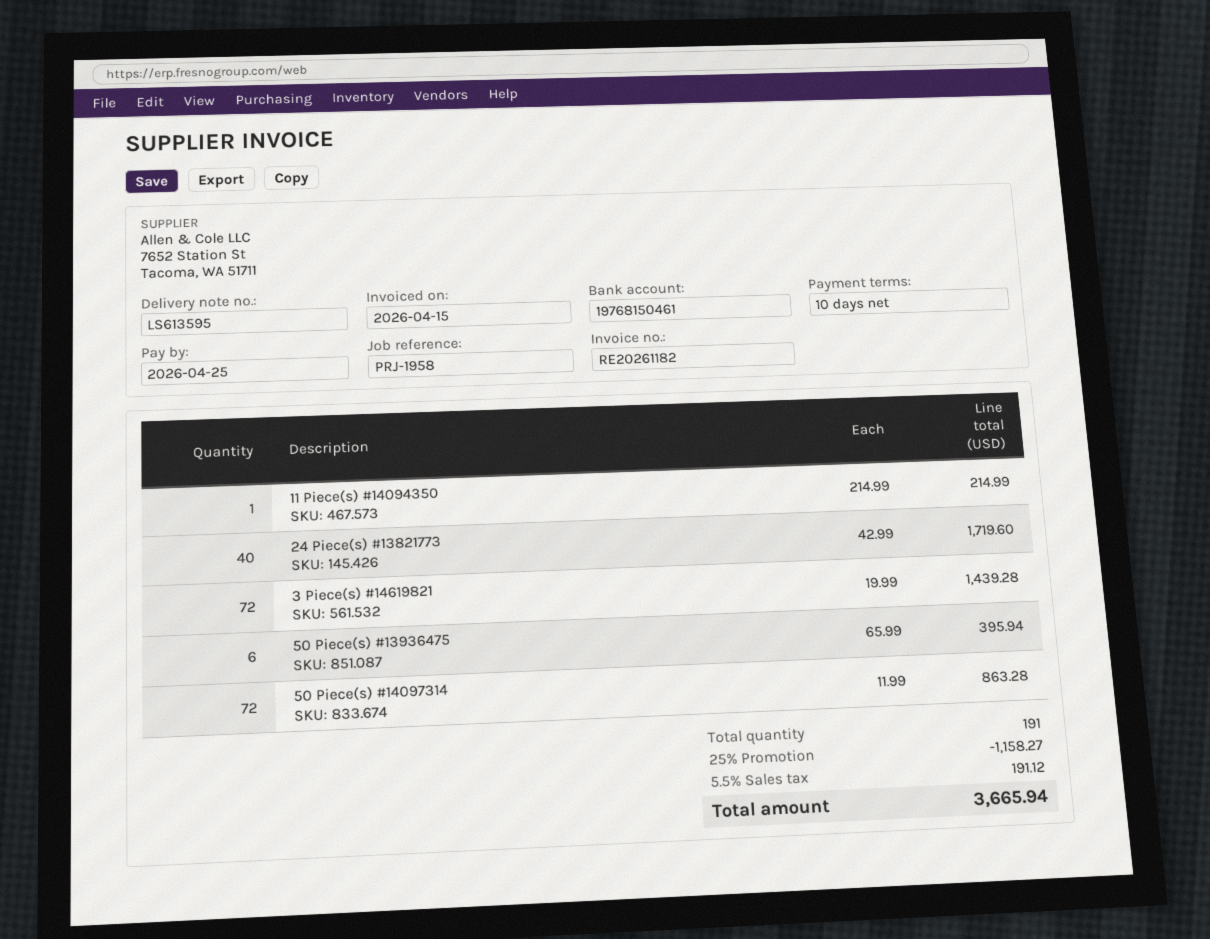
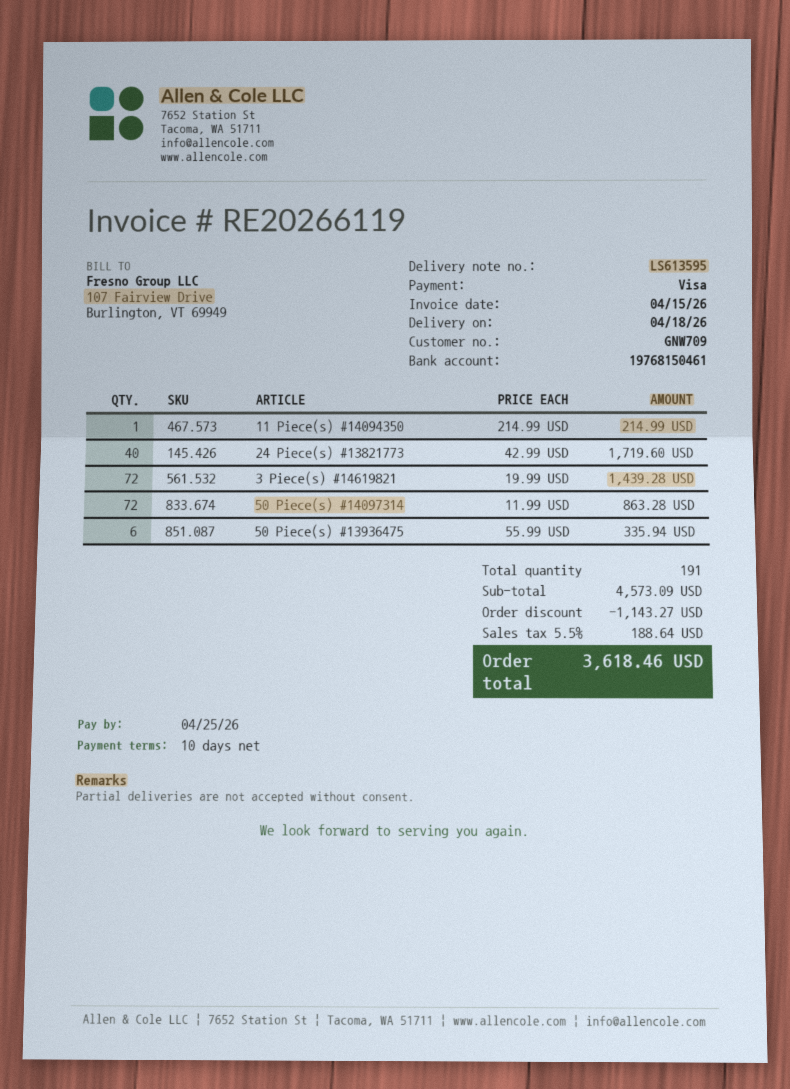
invoice number: RE20261182 -> RE20266119
50 Piece(s) #13936475: 6 x 65.99 = 395.94 -> 6 x 55.99 = 335.94
discount: 1158.27 -> 1143.27
tax: 5.5% = 191.12 -> 5.5% = 188.64
total: 3665.94 -> 3618.46

